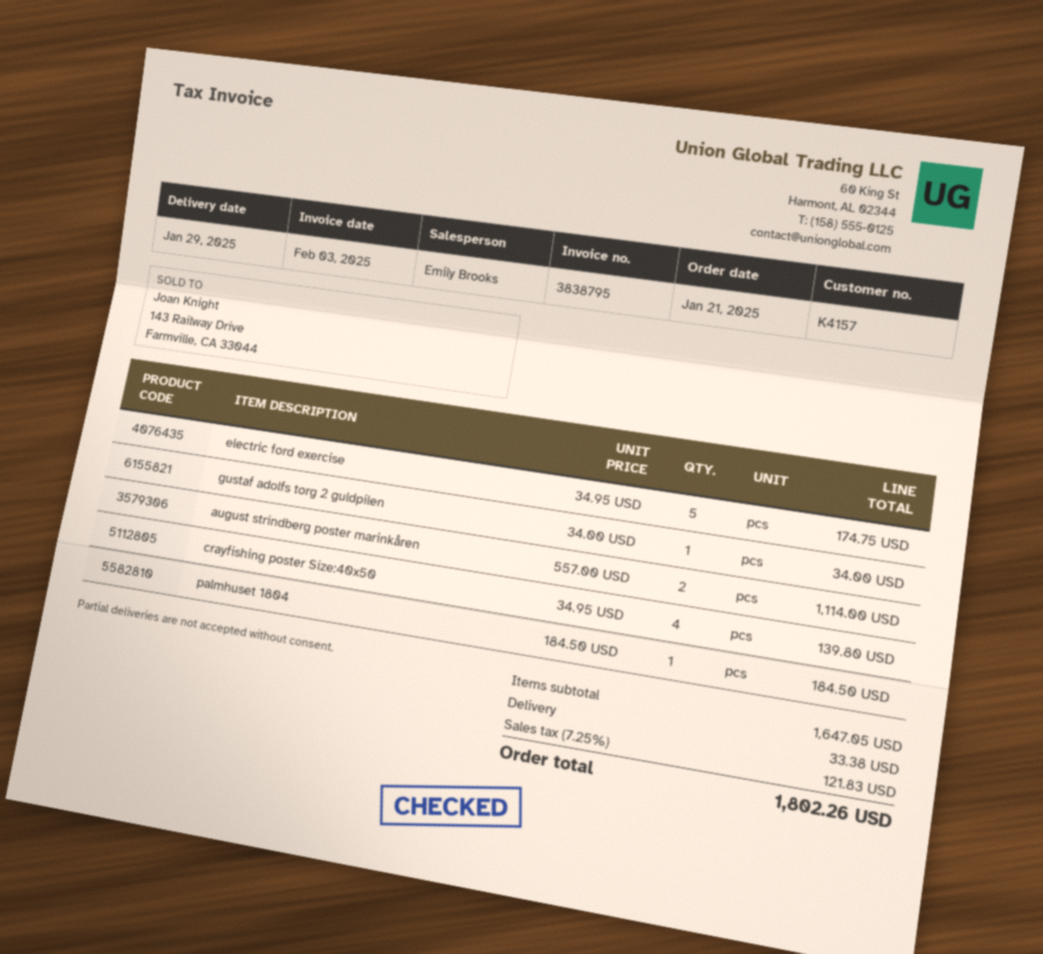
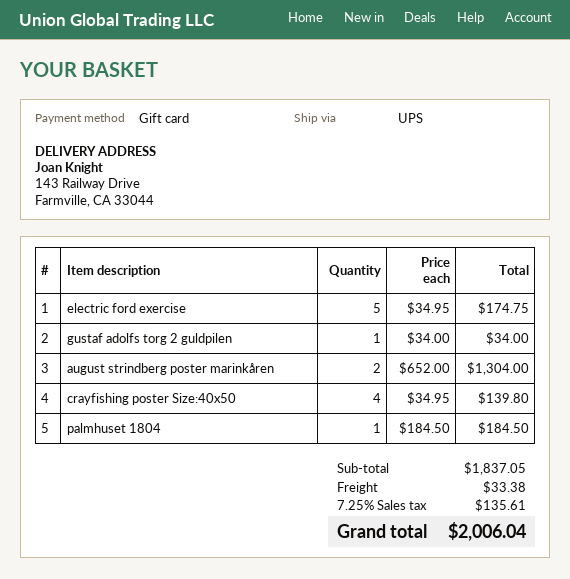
august strindberg poster marinkåren: 2 x 557.00 = 1114.00 -> 2 x 652.00 = 1304.00
subtotal: 1647.05 -> 1837.05
tax: 7.25% = 121.83 -> 7.25% = 135.61
total: 1802.26 -> 2006.04

